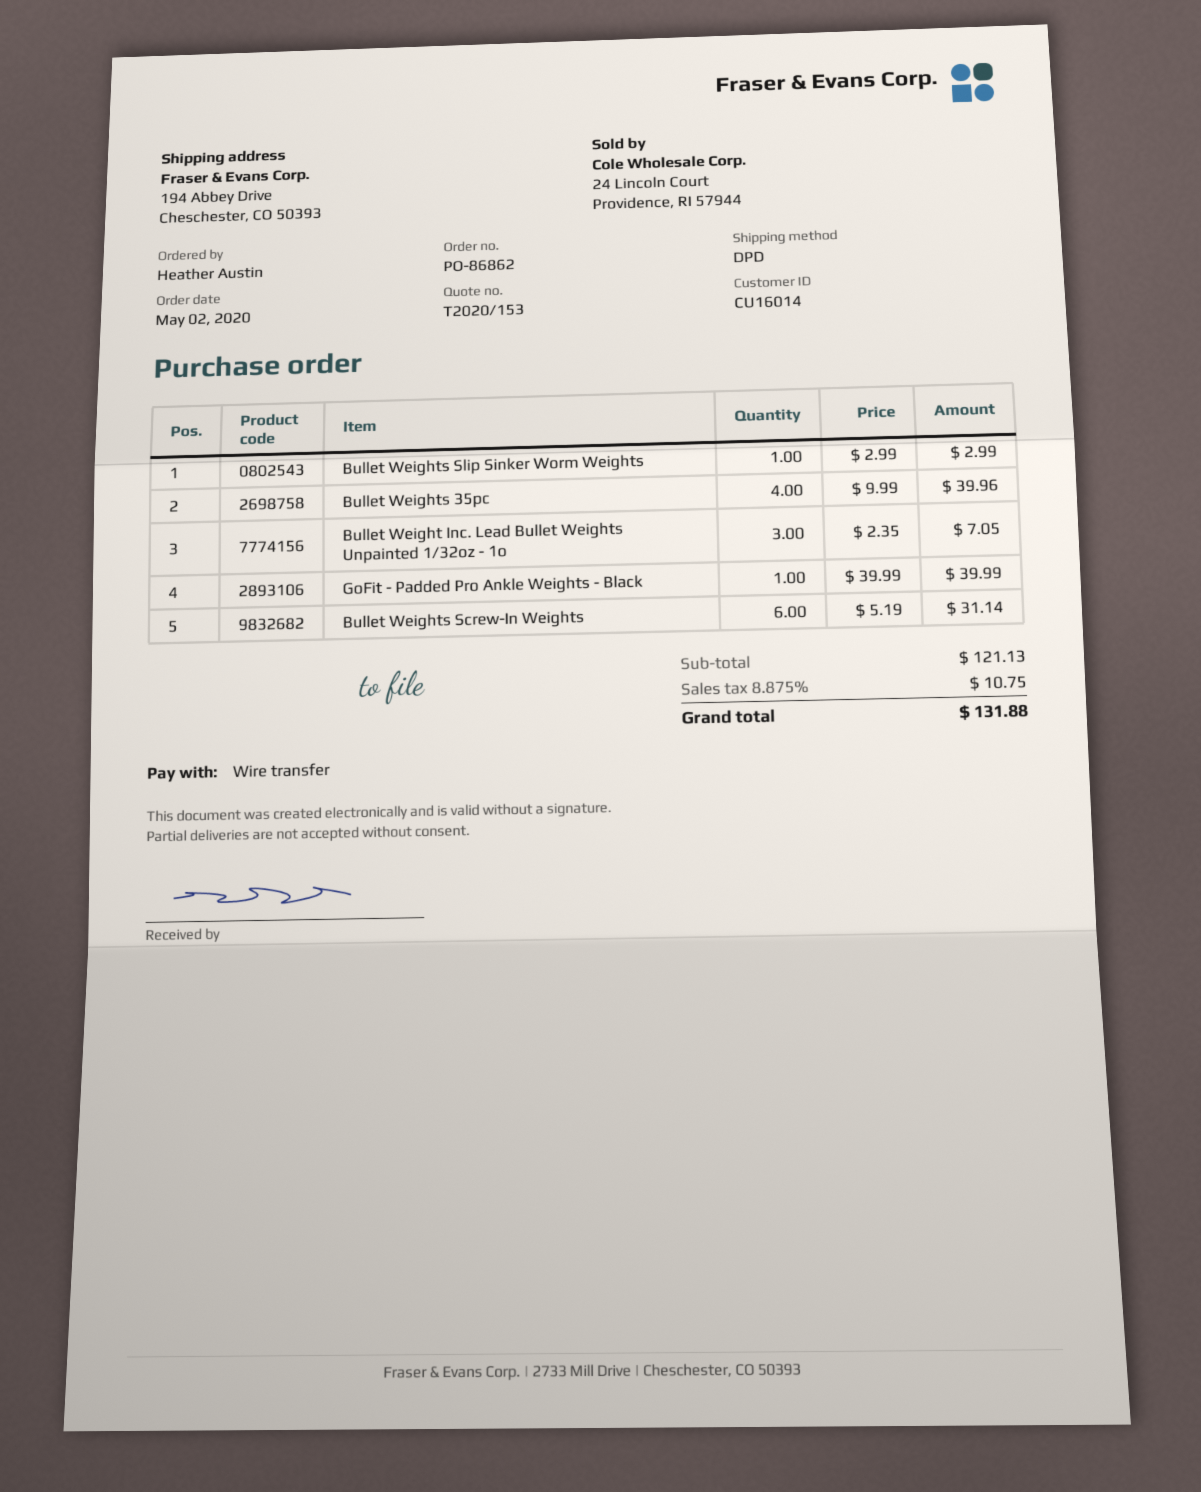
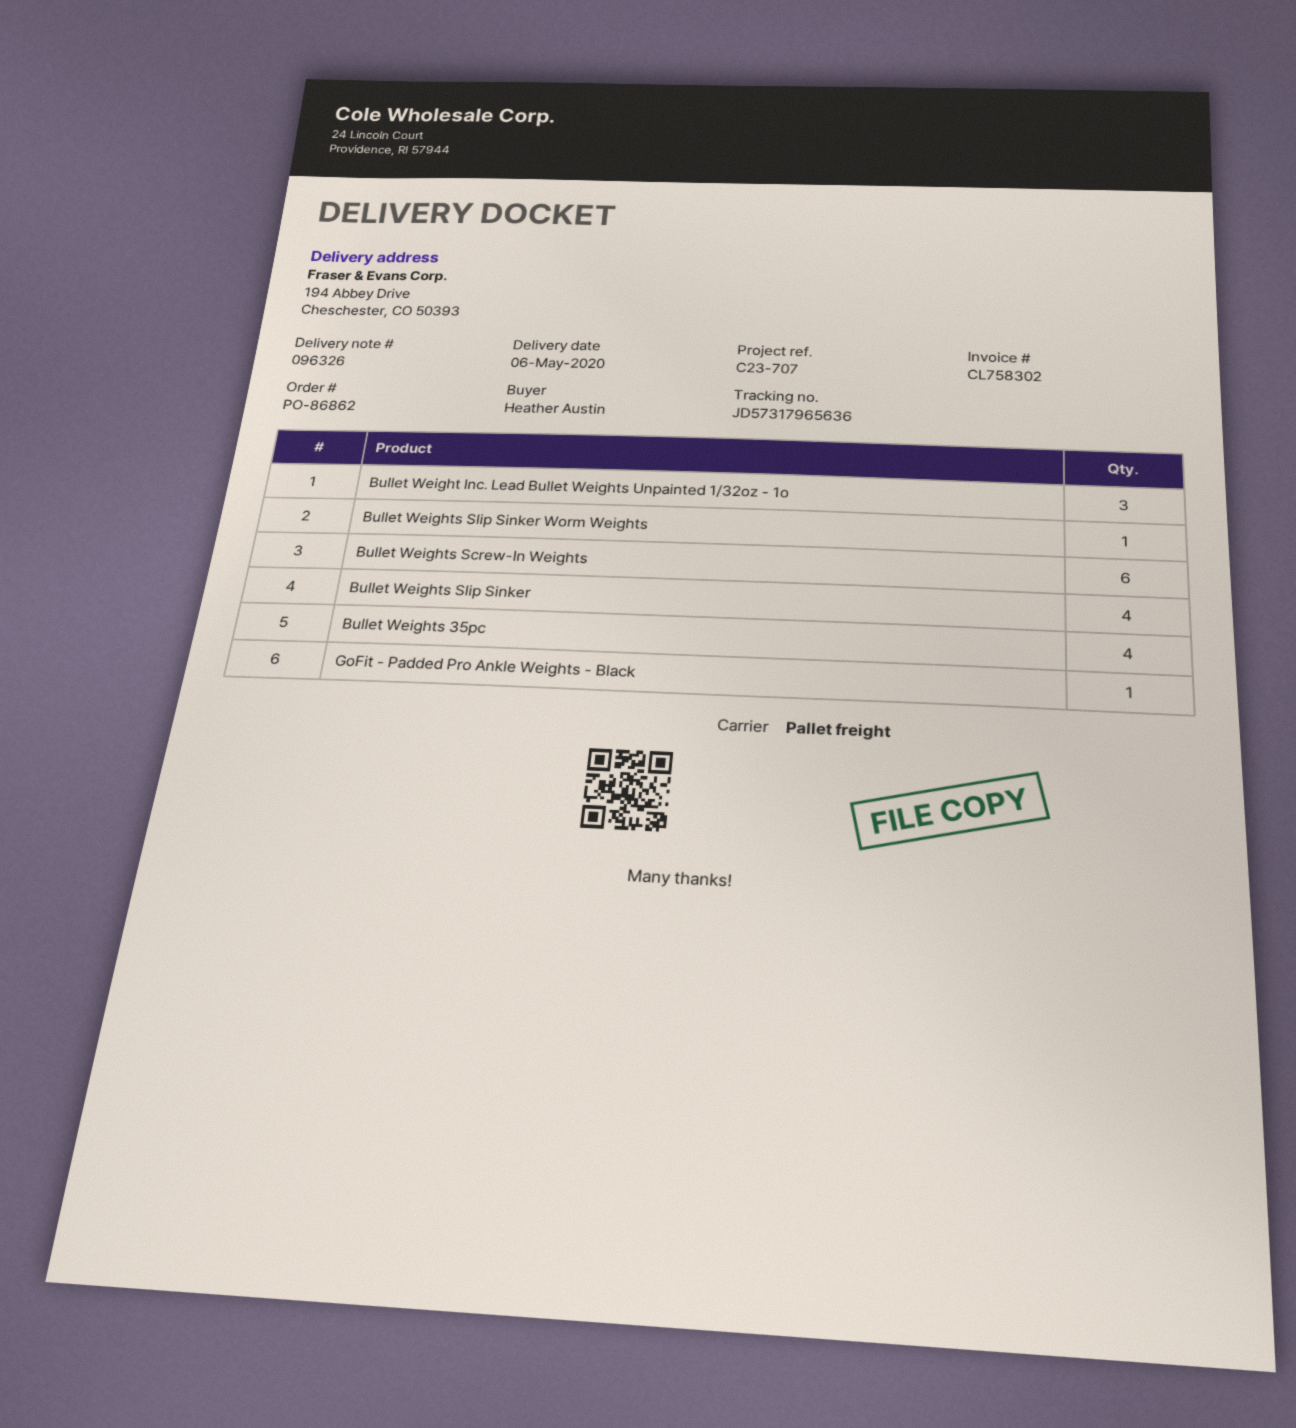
shipping method: DPD -> pallet freight
Bullet Weights Slip Sinker: none -> 4

